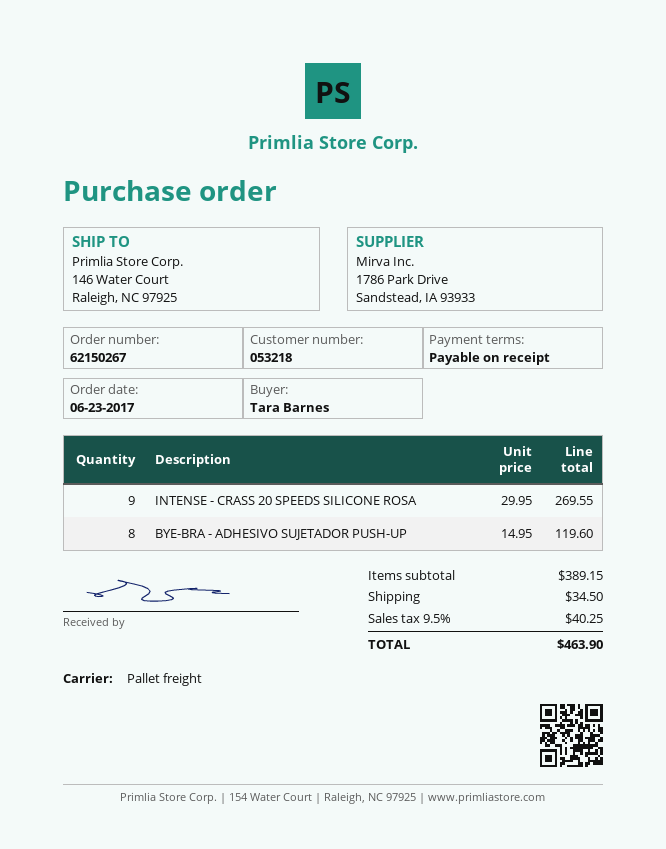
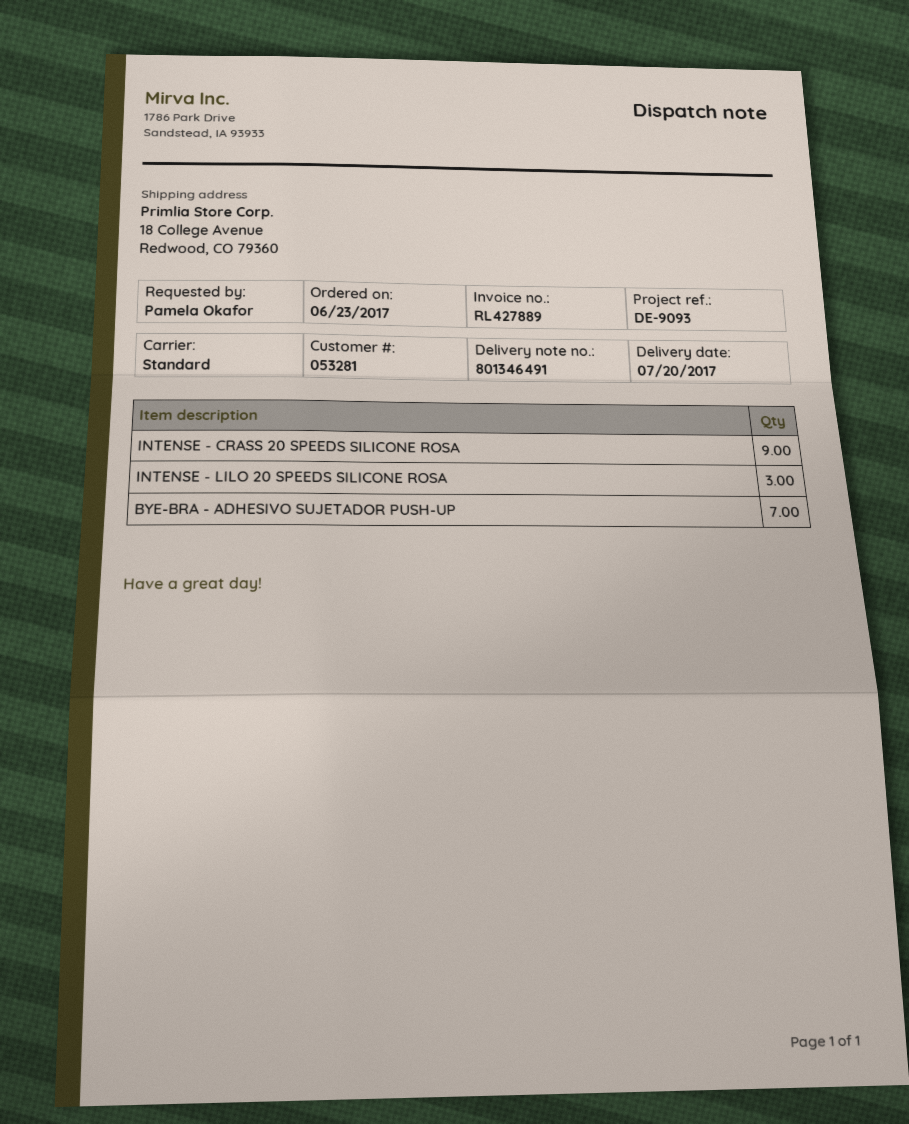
customer number: 053218 -> 053281
ordered by: Tara Barnes -> Pamela Okafor
shipping method: pallet freight -> standard
ship to: 146 Water Court, Raleigh, NC 97925 -> 18 College Avenue, Redwood, CO 79360
BYE-BRA - ADHESIVO SUJETADOR PUSH-UP: 8 -> 7
INTENSE - LILO 20 SPEEDS SILICONE ROSA: none -> 3

